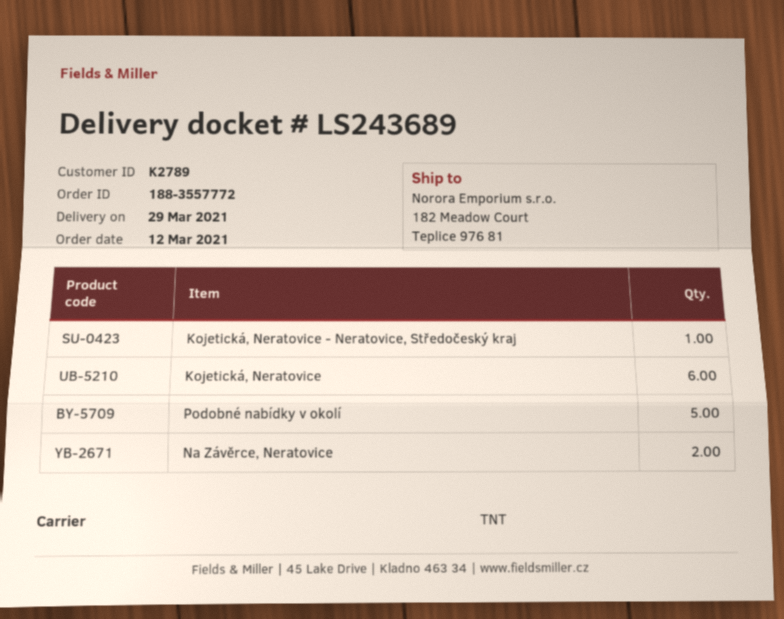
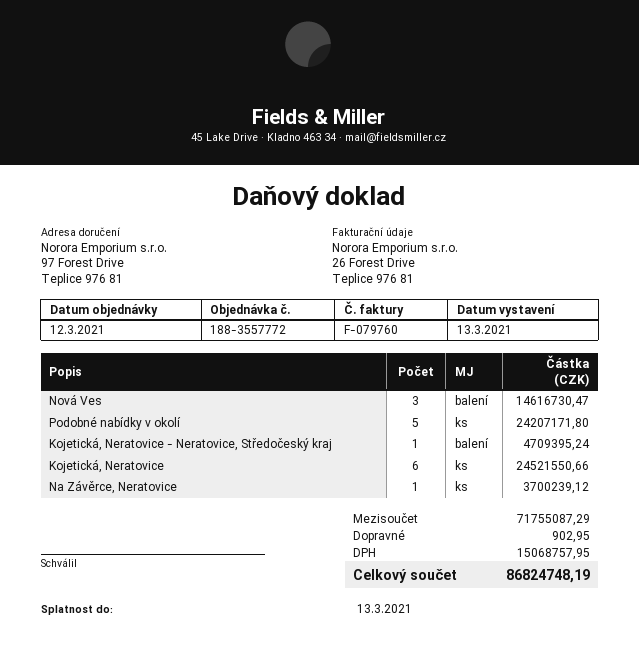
ship to: 182 Meadow Court, Teplice 976 81 -> 97 Forest Drive, Teplice 976 81
Na Závěrce, Neratovice: 2 -> 1
Nová Ves: none -> 3

